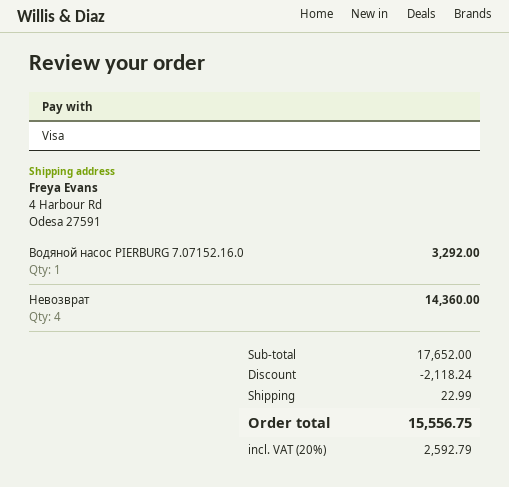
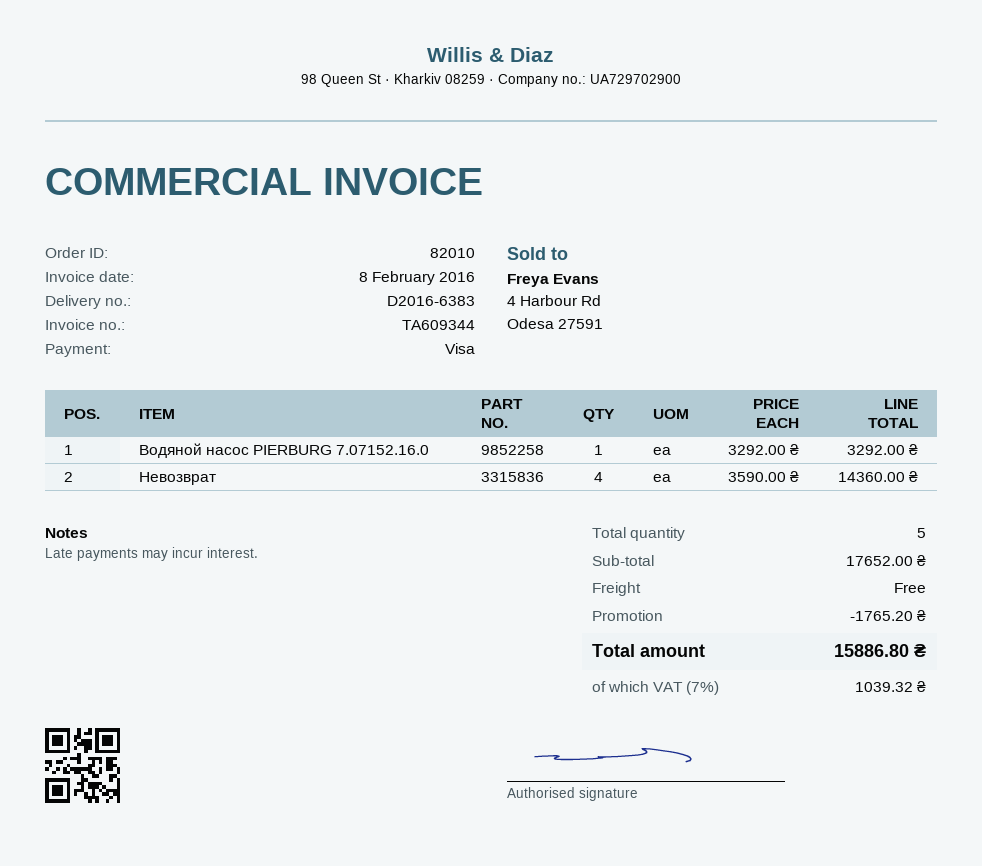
discount: 2118.24 -> 1765.20
shipping: 22.99 -> 0.00
tax: 20% = 2592.79 -> 7% = 1039.32
total: 15556.75 -> 15886.80

